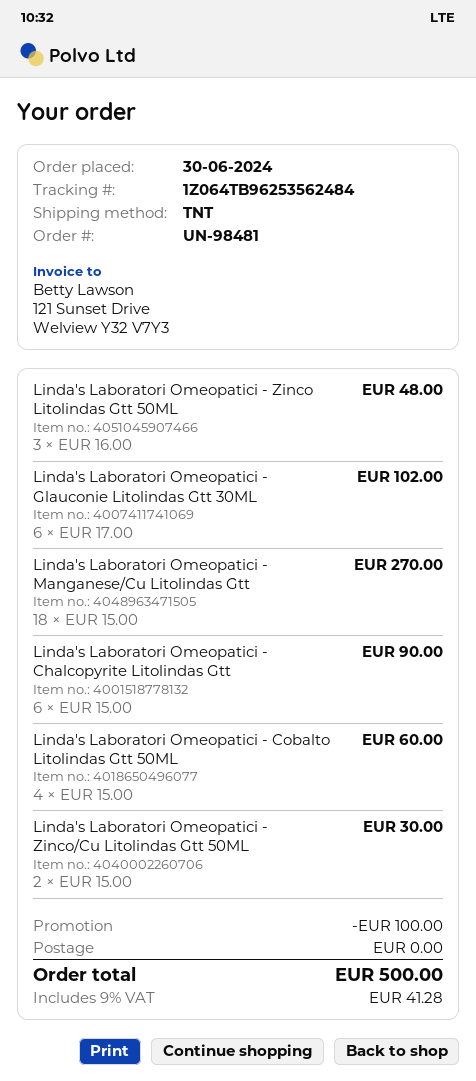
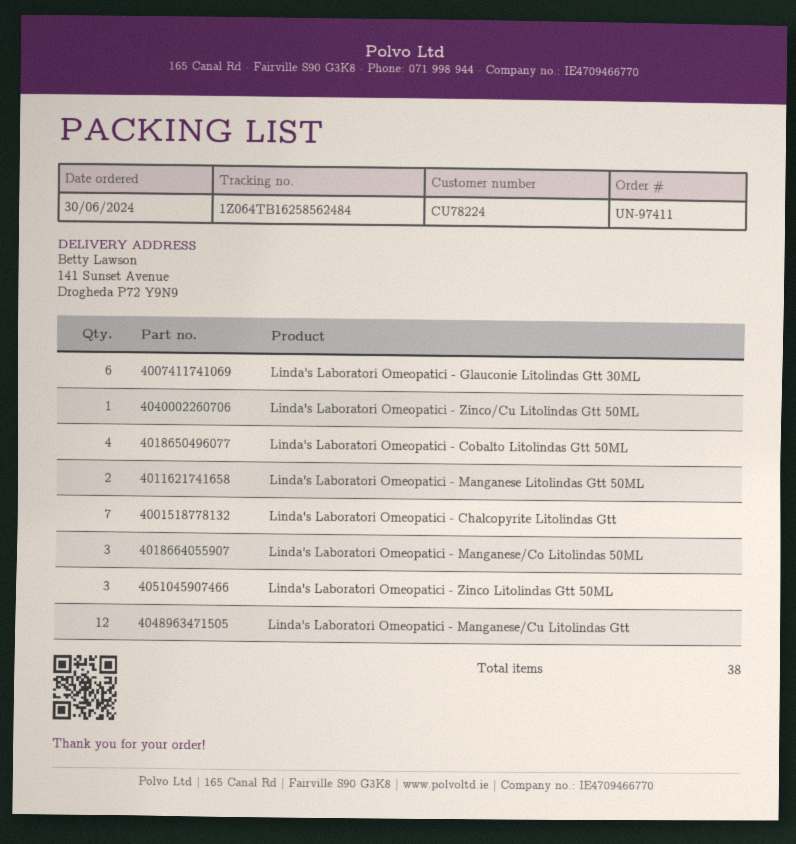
order number: UN-98481 -> UN-97411
tracking number: 1Z064TB96253562484 -> 1Z064TB16258562484
Linda's Laboratori Omeopatici - Manganese/Cu Litolindas Gtt: 18 -> 12
Linda's Laboratori Omeopatici - Chalcopyrite Litolindas Gtt: 6 -> 7
Linda's Laboratori Omeopatici - Zinco/Cu Litolindas Gtt 50ML: 2 -> 1
Linda's Laboratori Omeopatici - Manganese Litolindas Gtt 50ML: none -> 2
Linda's Laboratori Omeopatici - Manganese/Co Litolindas 50ML: none -> 3

